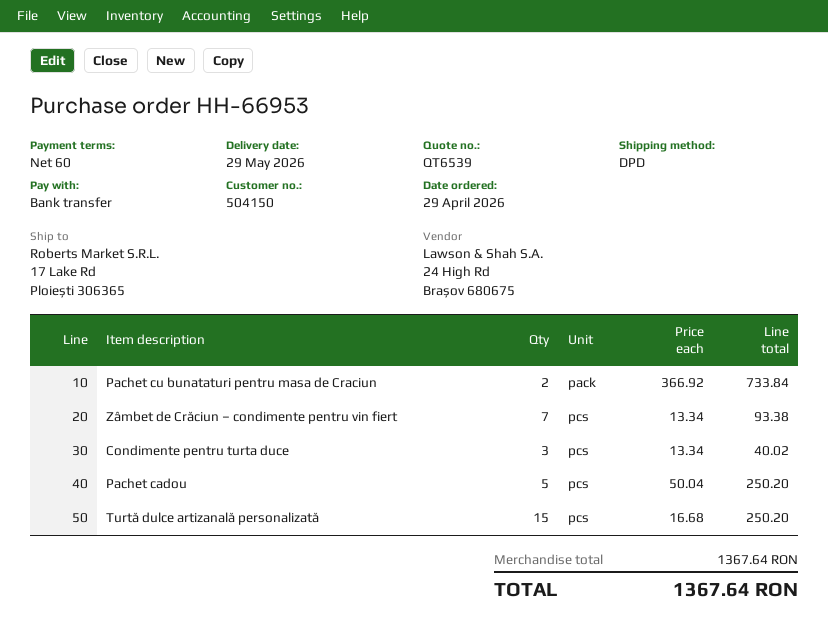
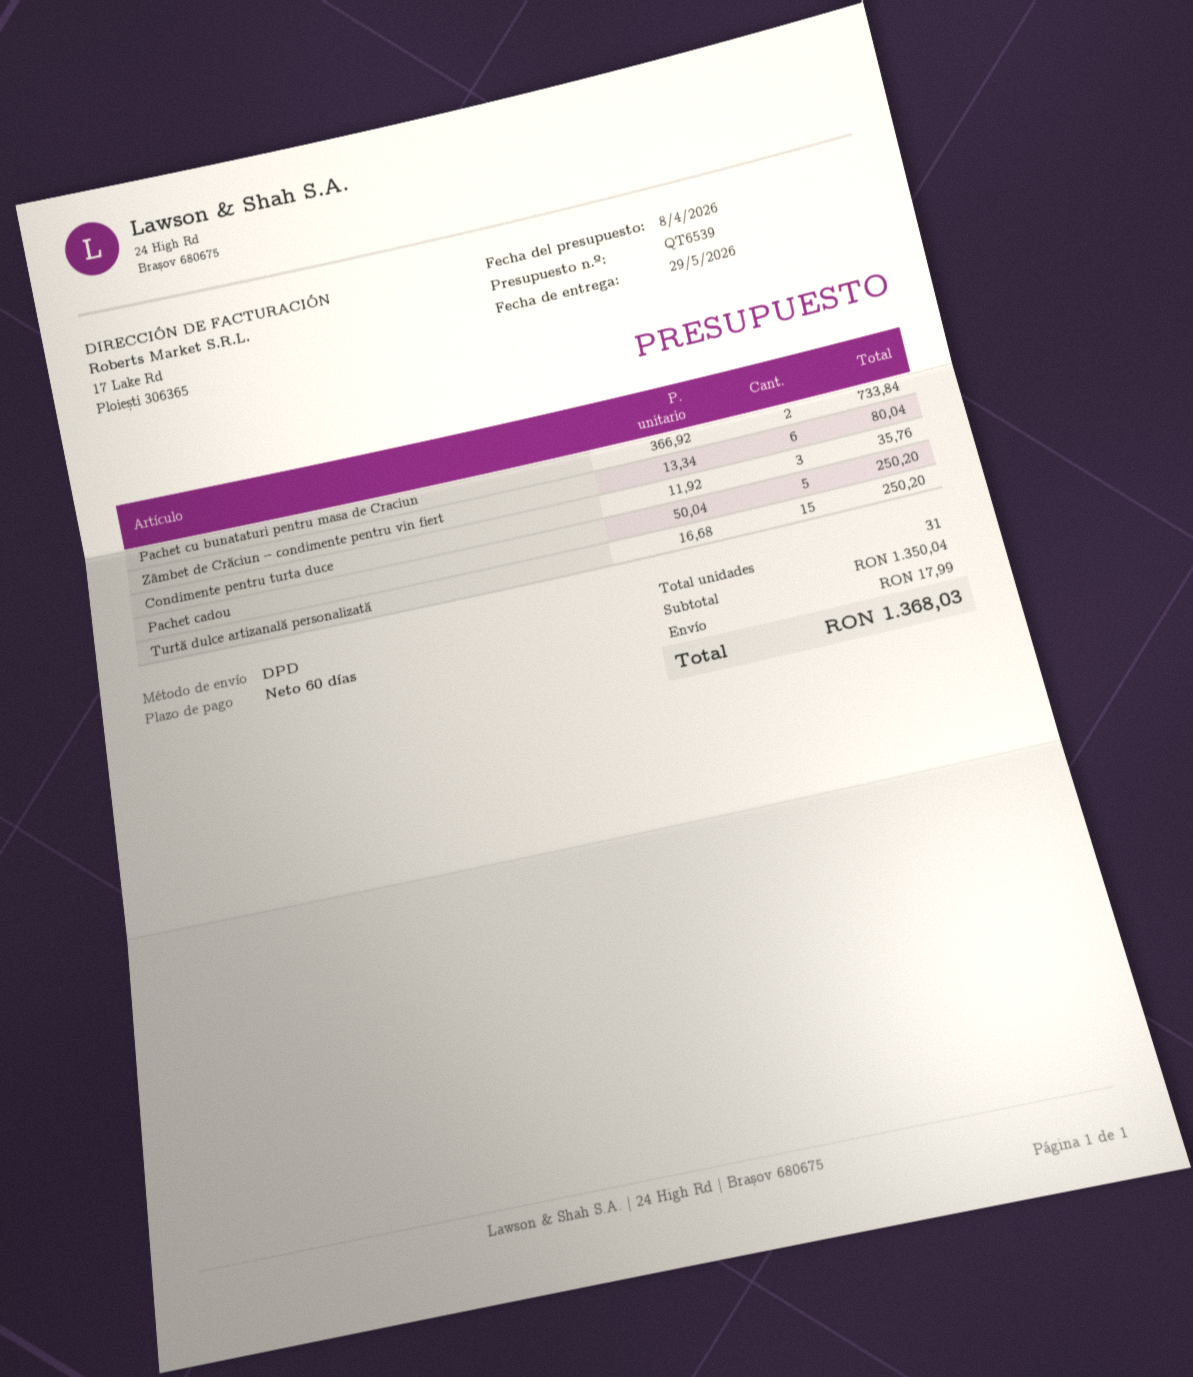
Zâmbet de Crăciun – condimente pentru vin fiert: 7 x 13.34 = 93.38 -> 6 x 13.34 = 80.04
Condimente pentru turta duce: 3 x 13.34 = 40.02 -> 3 x 11.92 = 35.76
subtotal: 1367.64 -> 1350.04
shipping: none -> 17.99
total: 1367.64 -> 1368.03

